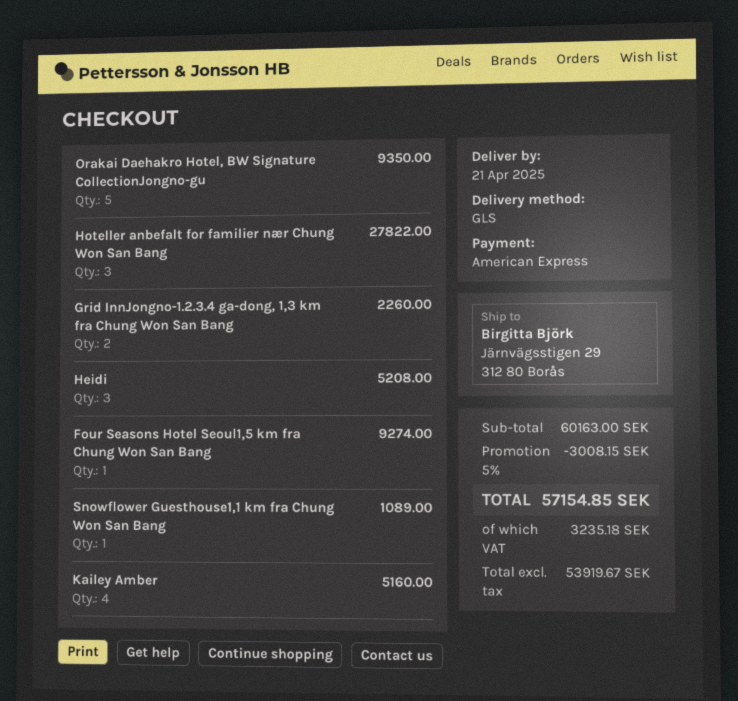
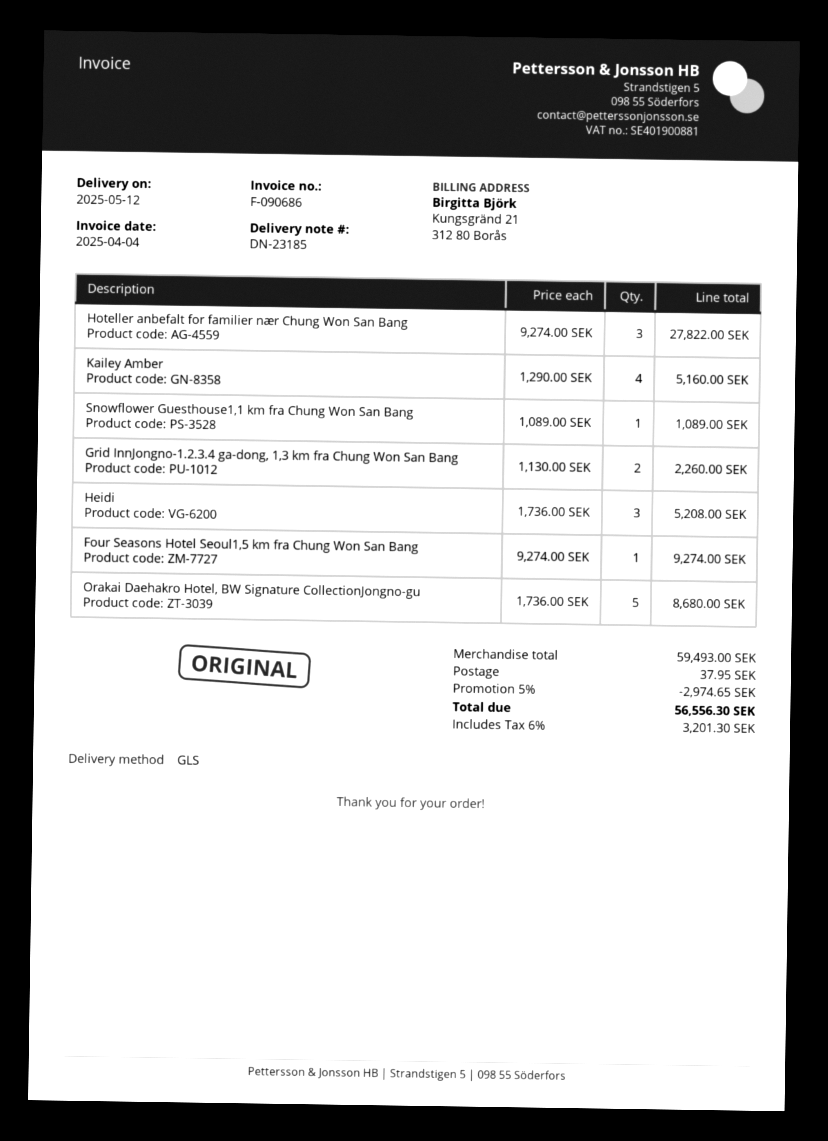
delivery date: 2025-04-21 -> 2025-05-12
Orakai Daehakro Hotel, BW Signature CollectionJongno-gu: 5 for 9350.00 -> 5 for 8680.00
subtotal: 60163.00 -> 59493.00
discount: 5% = 3008.15 -> 5% = 2974.65
shipping: none -> 37.95
tax: 3235.18 -> 3201.30
total: 57154.85 -> 56556.30

